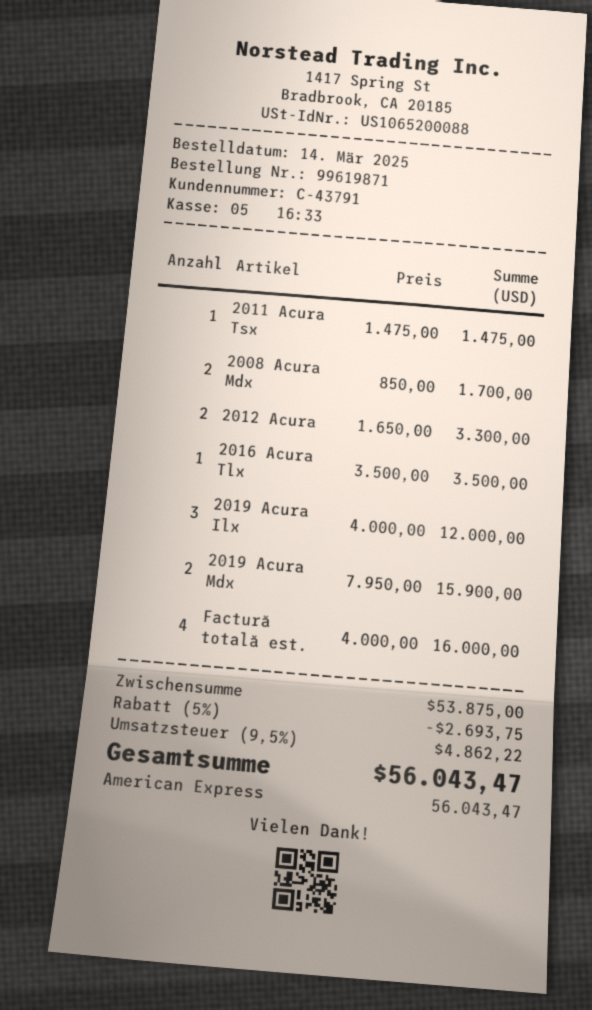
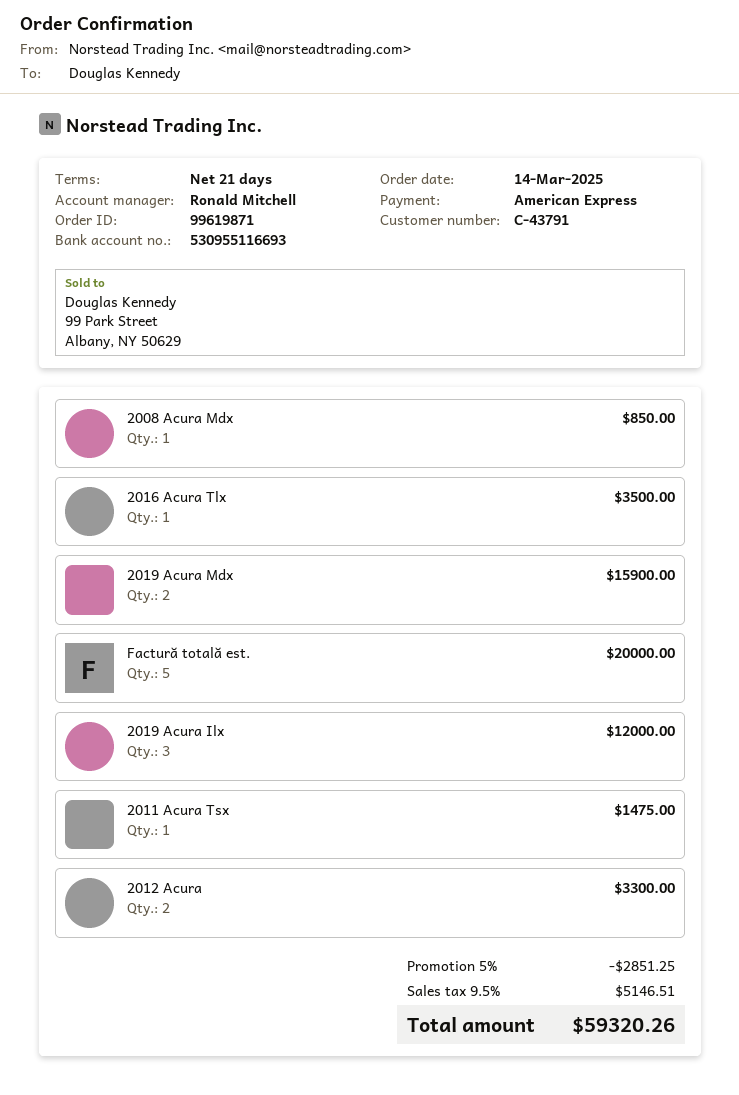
2008 Acura Mdx: 2 for 1700.00 -> 1 for 850.00
Factură totală est.: 4 for 16000.00 -> 5 for 20000.00
discount: 5% = 2693.75 -> 5% = 2851.25
tax: 9.5% = 4862.22 -> 9.5% = 5146.51
total: 56043.47 -> 59320.26

